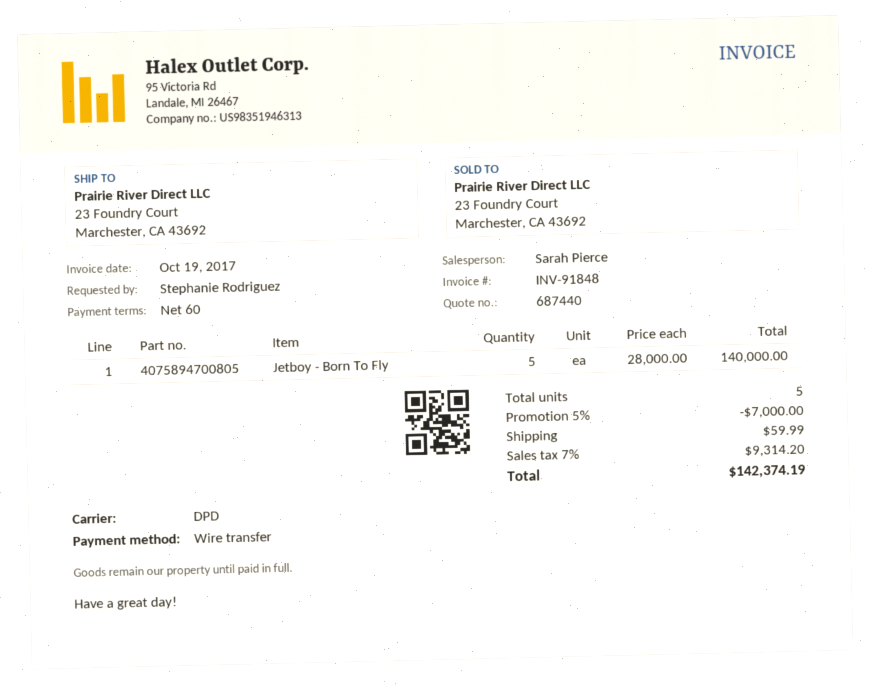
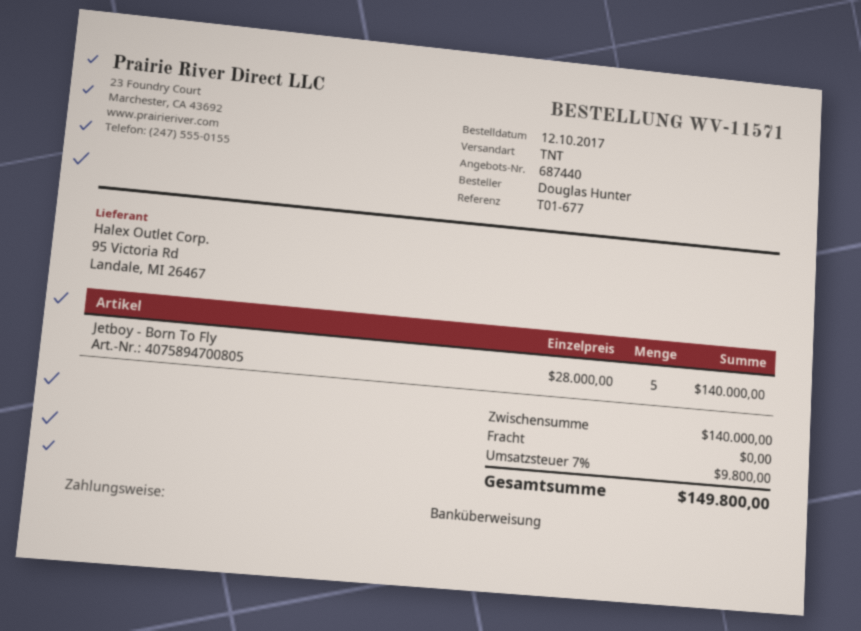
ordered by: Stephanie Rodriguez -> Douglas Hunter
shipping method: DPD -> TNT
discount: 5% = 7000.00 -> none
shipping: 59.99 -> 0.00
tax: 7% = 9314.20 -> 7% = 9800.00
total: 142374.19 -> 149800.00

